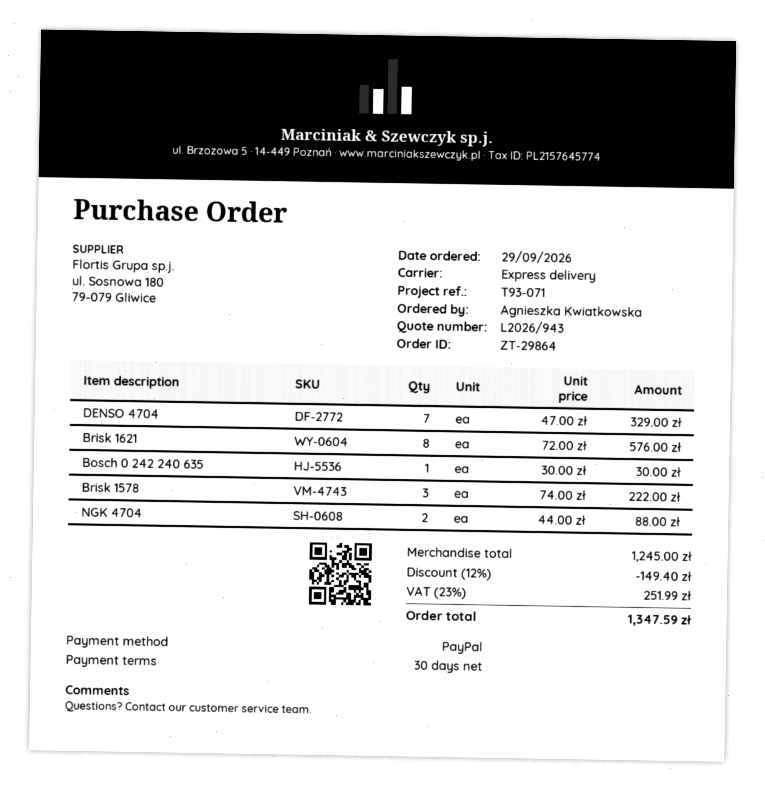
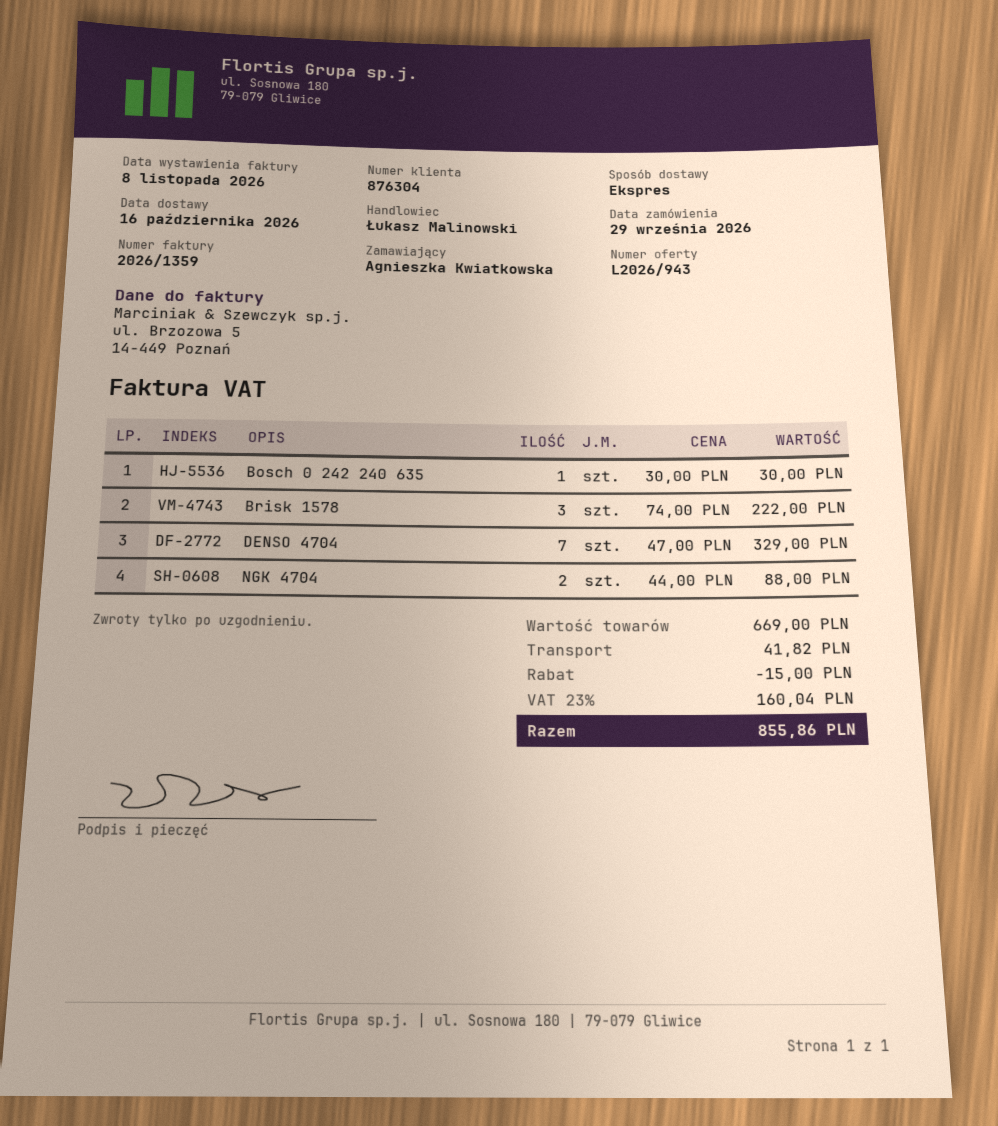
Brisk 1621: 8 x 72.00 = 576.00 -> none
subtotal: 1245.00 -> 669.00
discount: 149.40 -> 15.00
shipping: none -> 41.82
tax: 23% = 251.99 -> 23% = 160.04
total: 1347.59 -> 855.86

